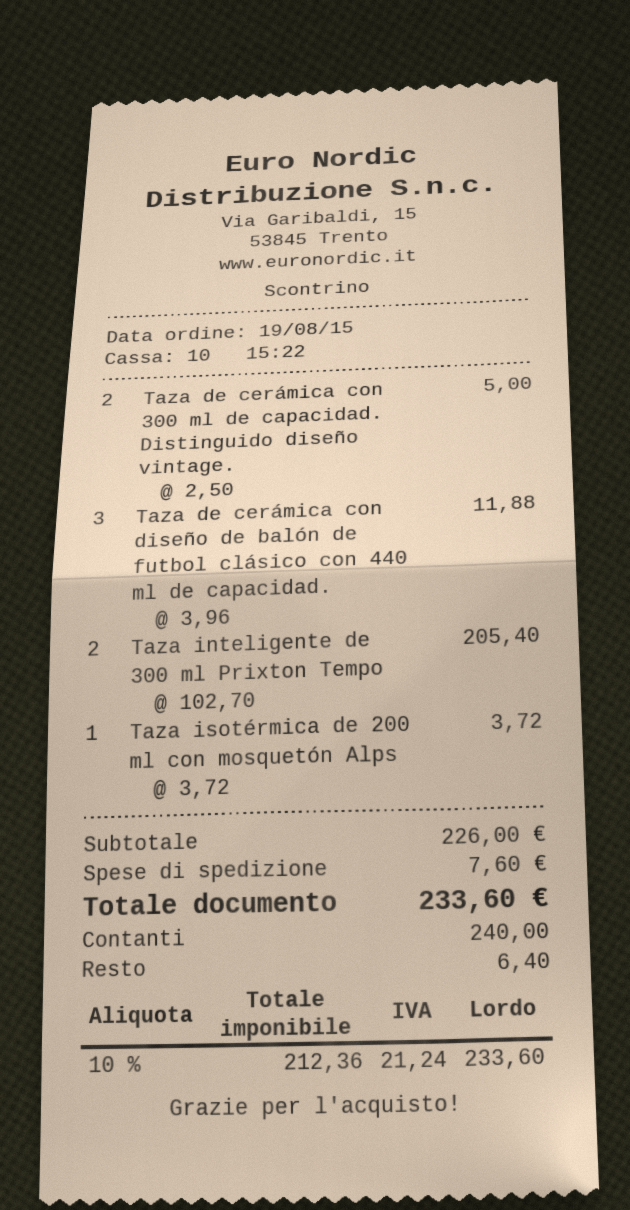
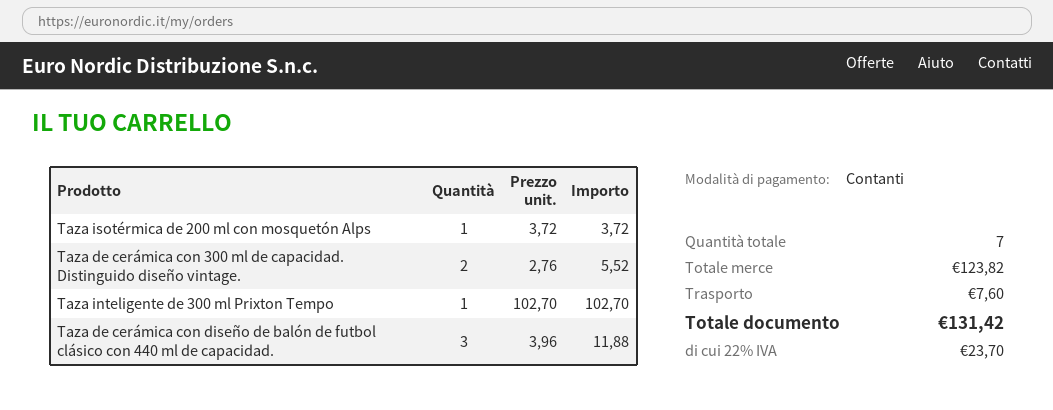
Taza de cerámica con 300 ml de capacidad. Distinguido diseño vintage.: 2 x 2.50 = 5.00 -> 2 x 2.76 = 5.52
Taza inteligente de 300 ml Prixton Tempo: 2 x 102.70 = 205.40 -> 1 x 102.70 = 102.70
subtotal: 226.00 -> 123.82
tax: 10% = 21.24 -> 22% = 23.70
total: 233.60 -> 131.42

